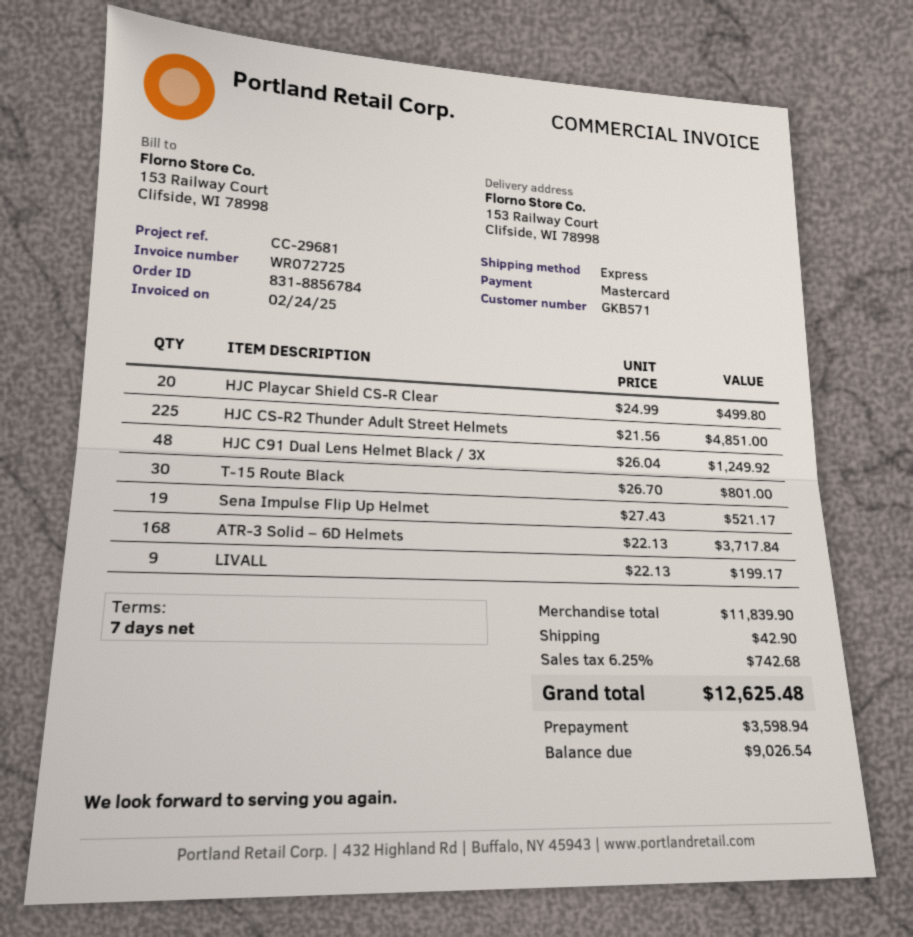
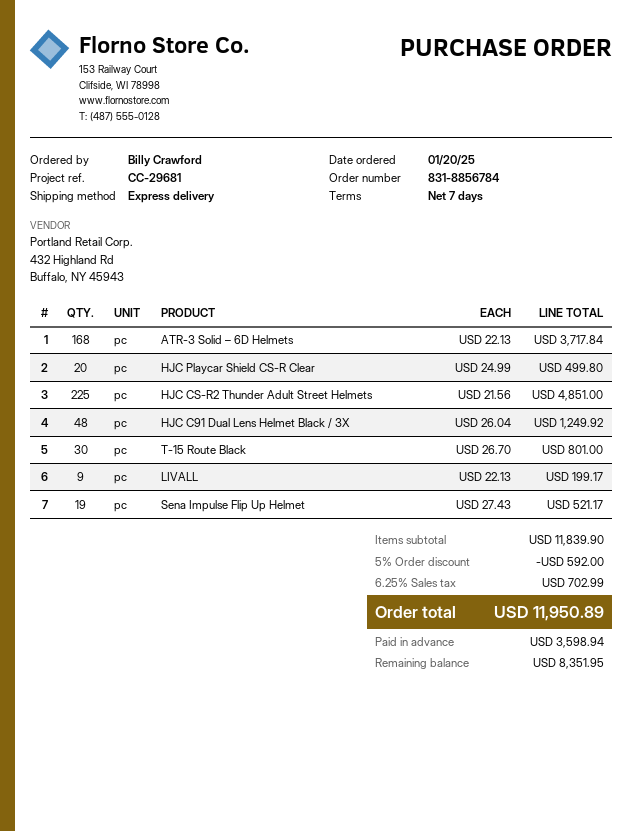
discount: none -> 5% = 592.00
shipping: 42.90 -> none
tax: 6.25% = 742.68 -> 6.25% = 702.99
total: 12625.48 -> 11950.89
balance: 9026.54 -> 8351.95

